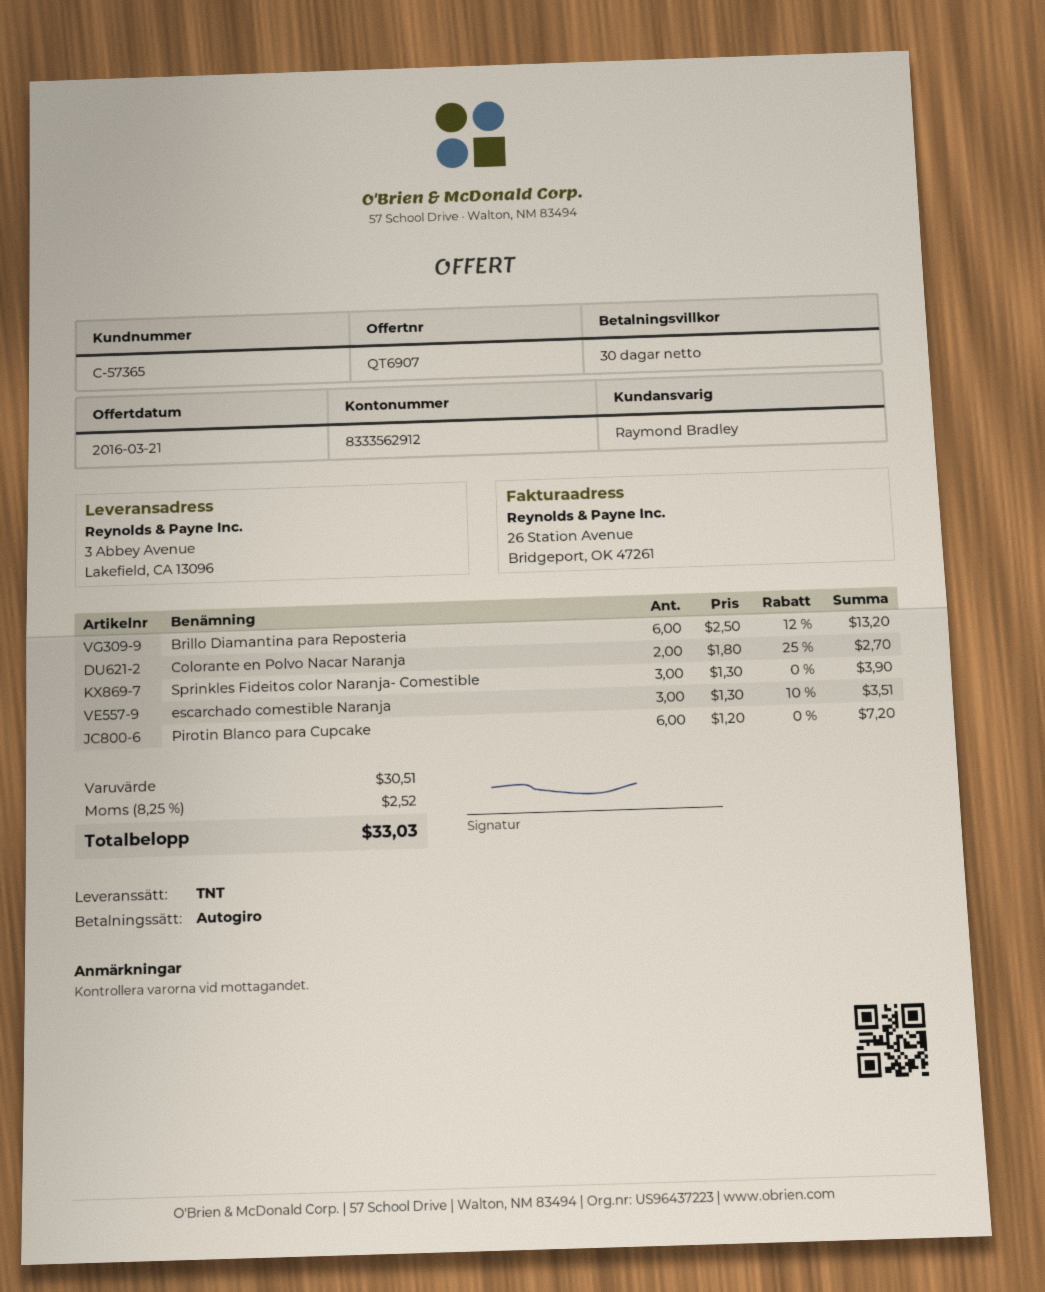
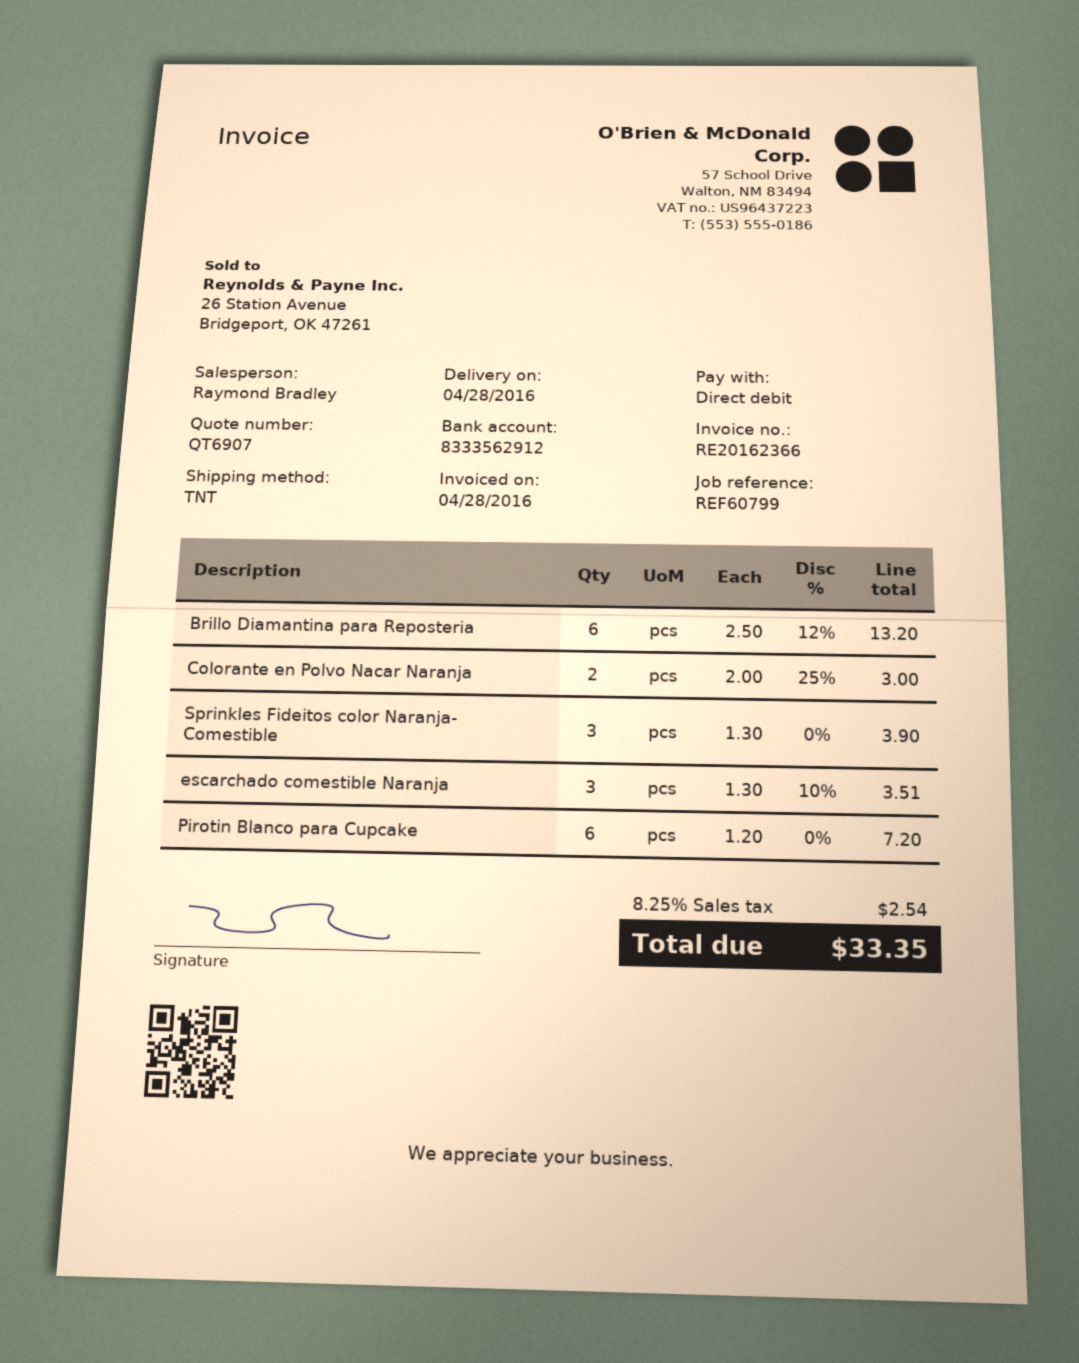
Colorante en Polvo Nacar Naranja: 2 x 1.80 - 25% = 2.70 -> 2 x 2.00 - 25% = 3.00
tax: 8.25% = 2.52 -> 8.25% = 2.54
total: 33.03 -> 33.35

